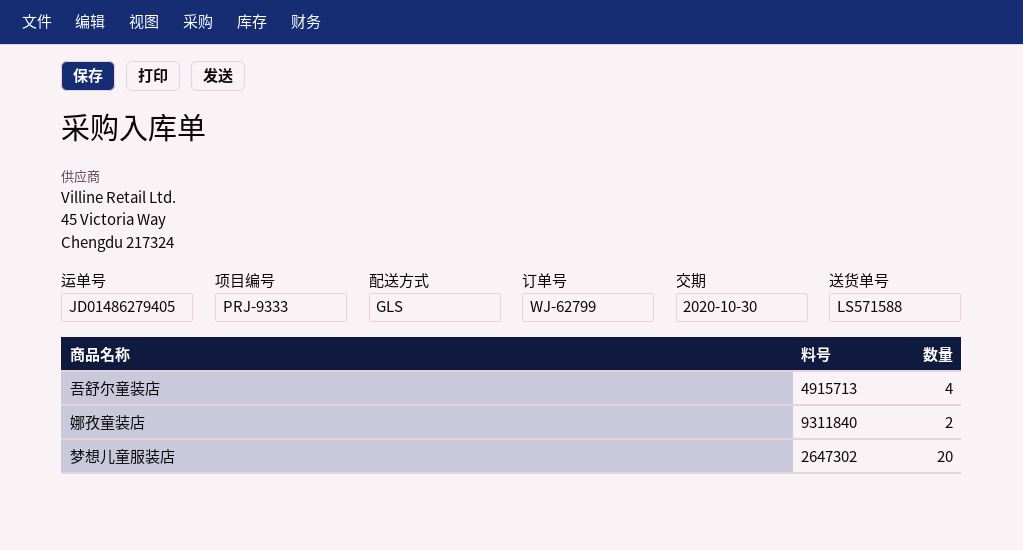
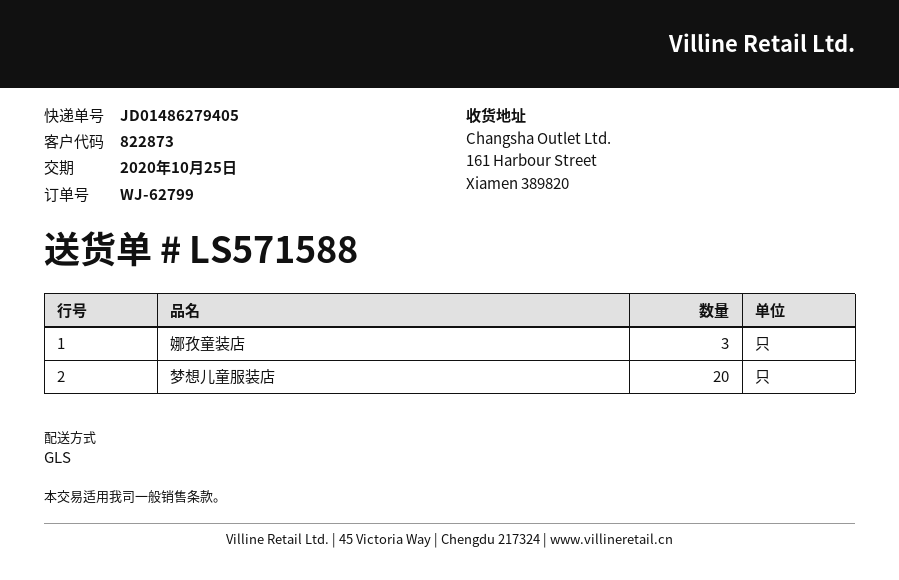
delivery date: 2020-10-30 -> 2020-10-25
吾舒尔童装店: 4 -> none
娜孜童装店: 2 -> 3

